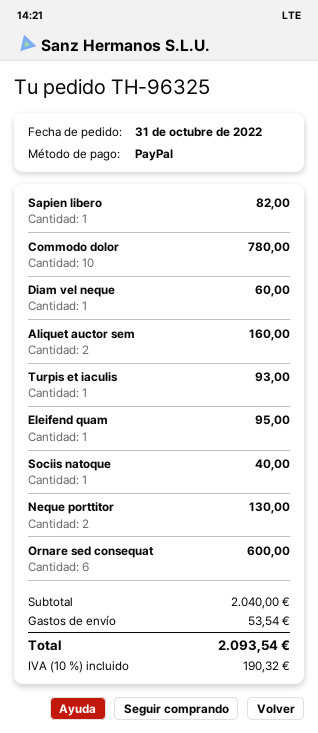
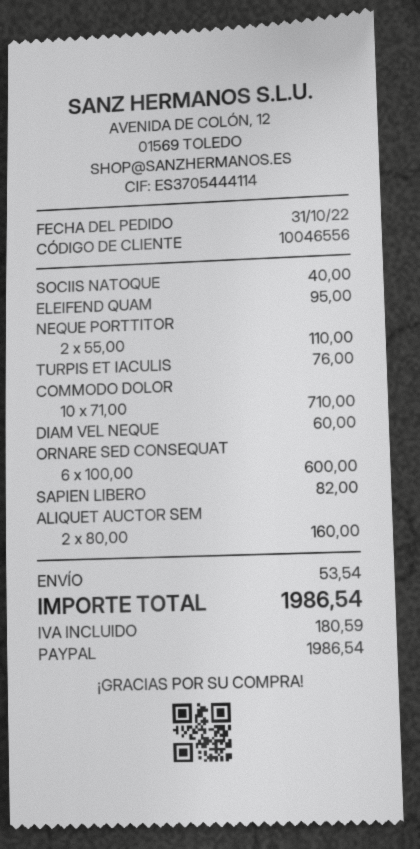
Commodo dolor: 10 for 780.00 -> 10 for 710.00
Turpis et iaculis: 1 for 93.00 -> 1 for 76.00
Neque porttitor: 2 for 130.00 -> 2 for 110.00
tax: 190.32 -> 180.59
total: 2093.54 -> 1986.54

